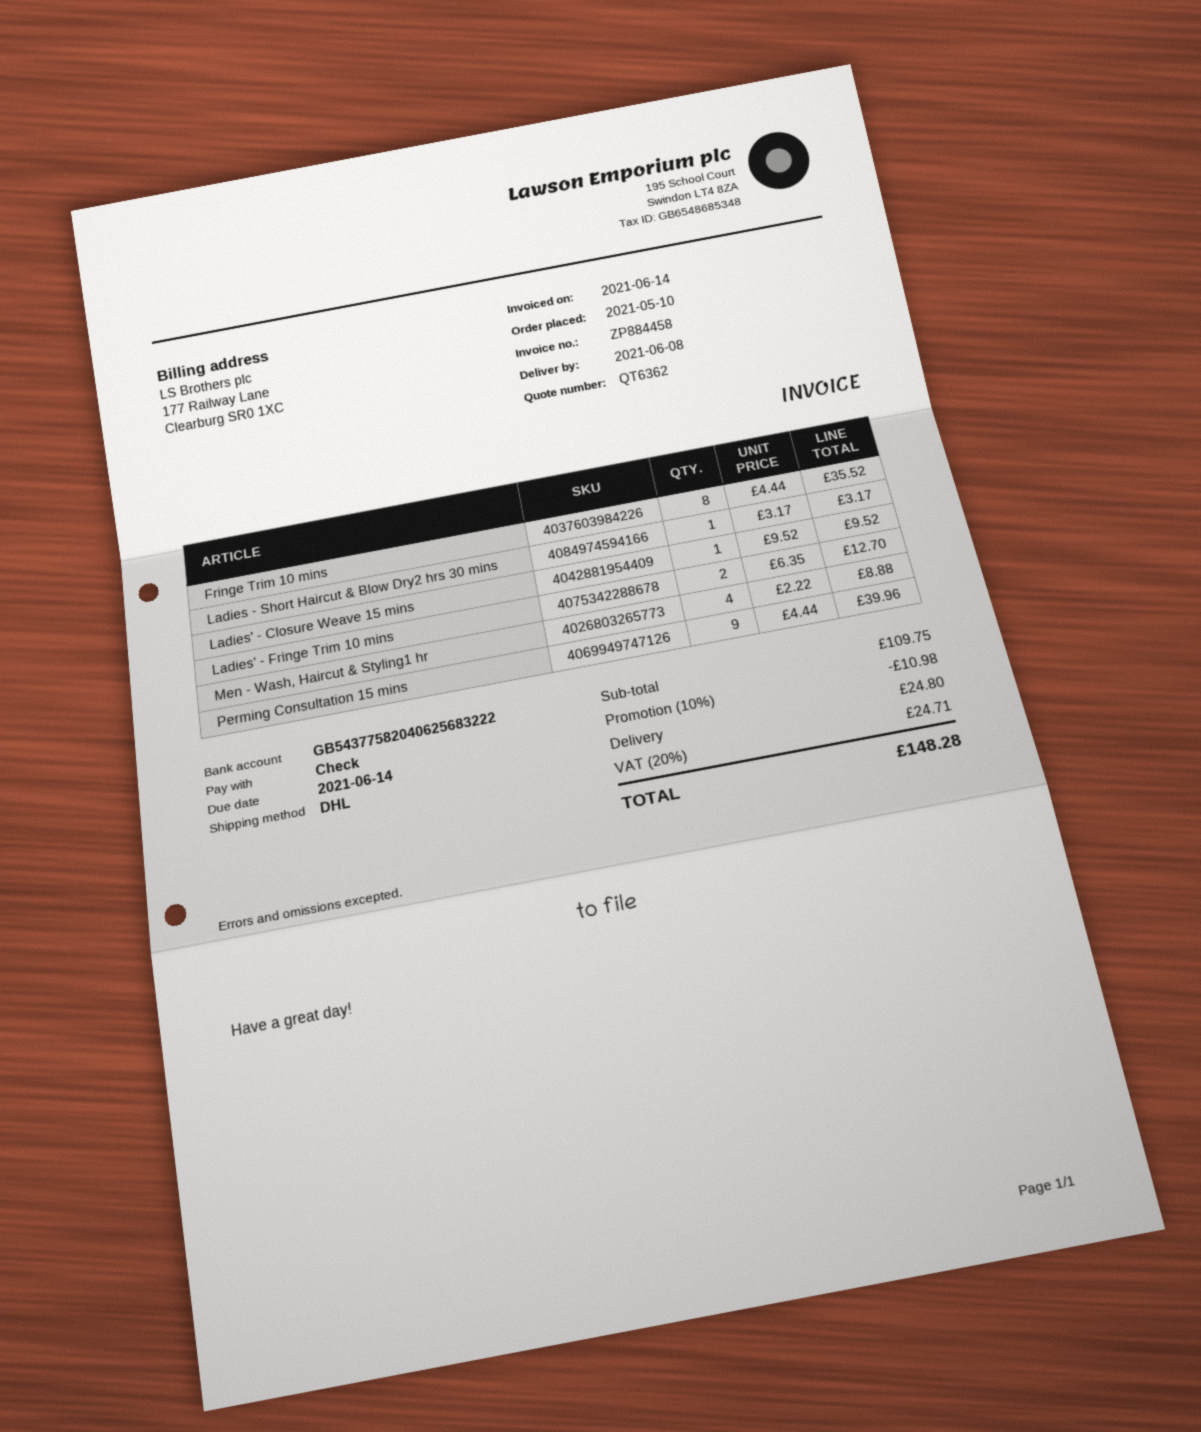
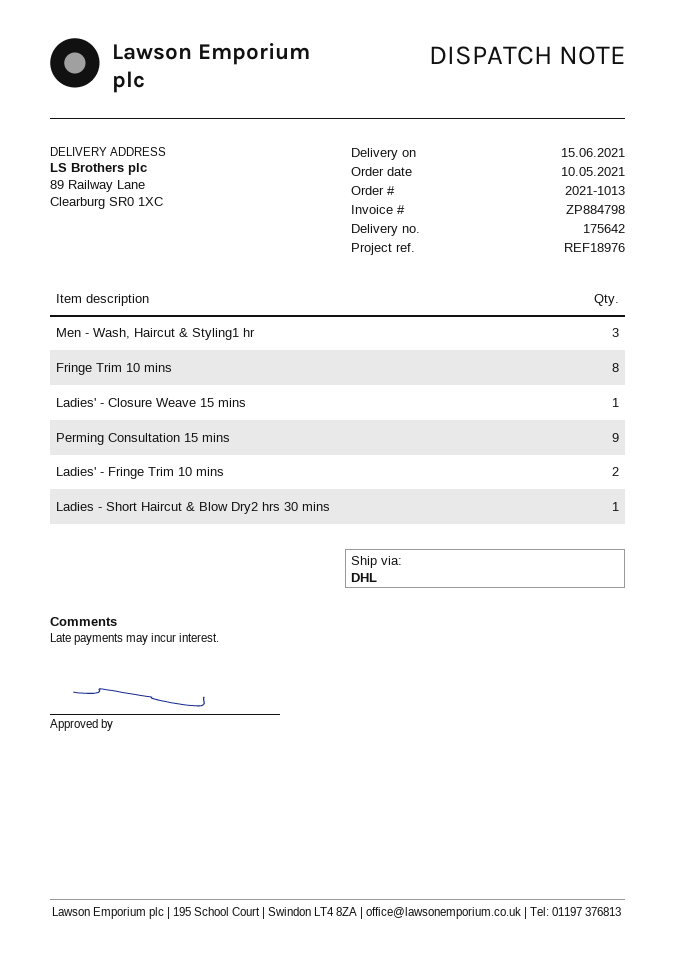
delivery date: 2021-06-08 -> 2021-06-15
invoice number: ZP884458 -> ZP884798
Men - Wash, Haircut & Styling1 hr: 4 -> 3

